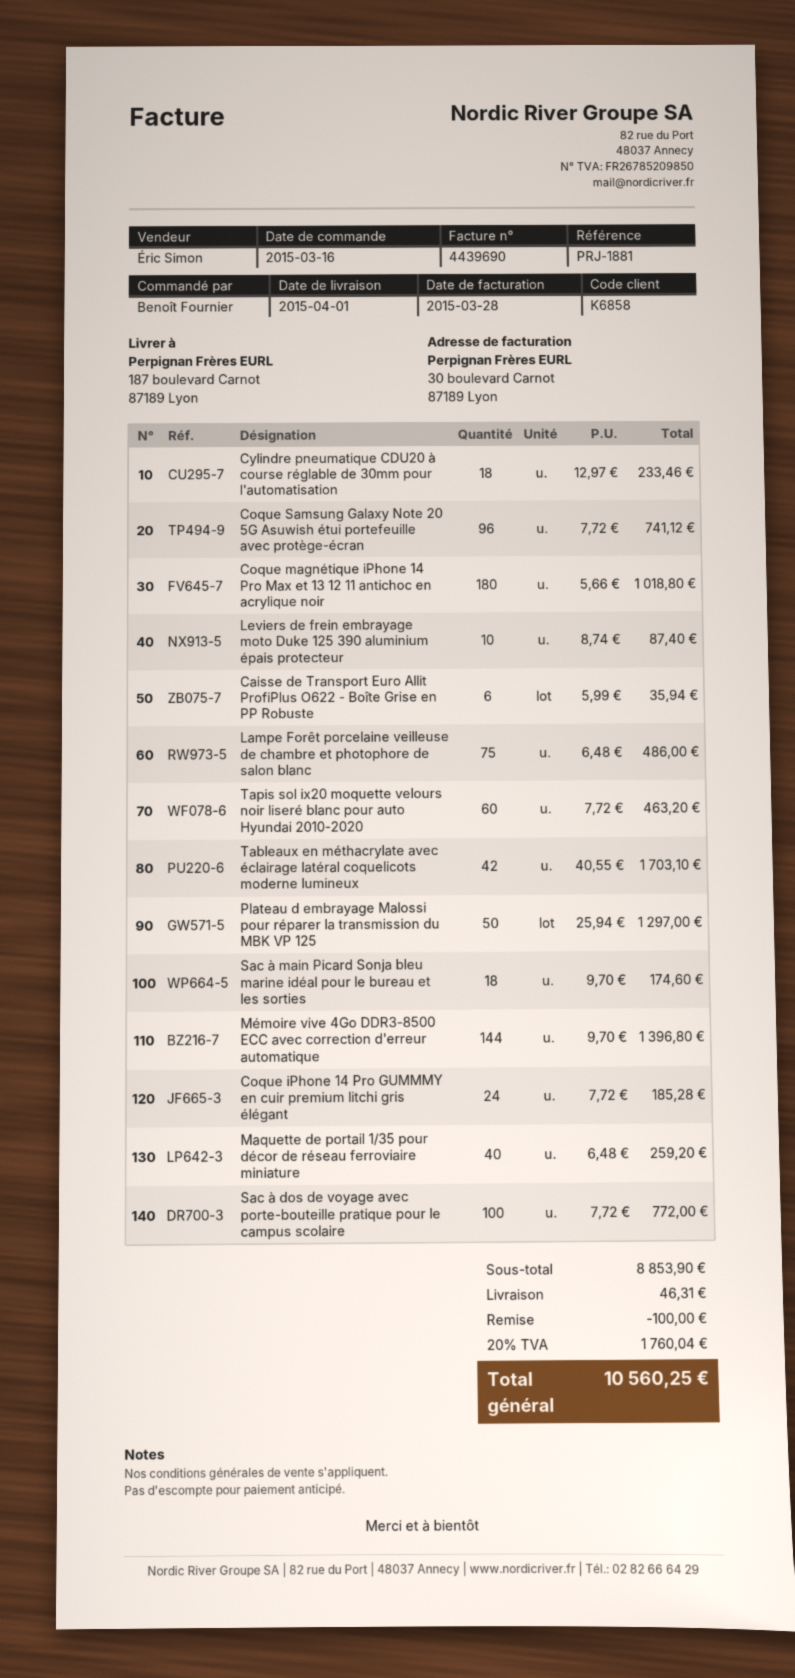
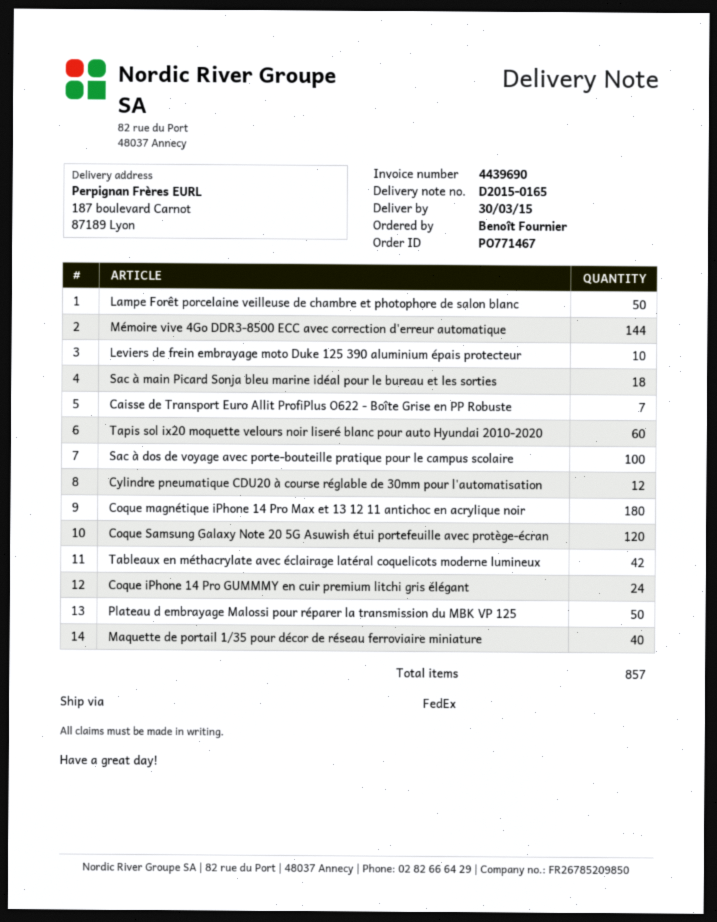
delivery date: 2015-04-01 -> 2015-03-30
Cylindre pneumatique CDU20 à course réglable de 30mm pour l'automatisation: 18 -> 12
Coque Samsung Galaxy Note 20 5G Asuwish étui portefeuille avec protège-écran: 96 -> 120
Caisse de Transport Euro Allit ProfiPlus O622 - Boîte Grise en PP Robuste: 6 -> 7
Lampe Forêt porcelaine veilleuse de chambre et photophore de salon blanc: 75 -> 50

